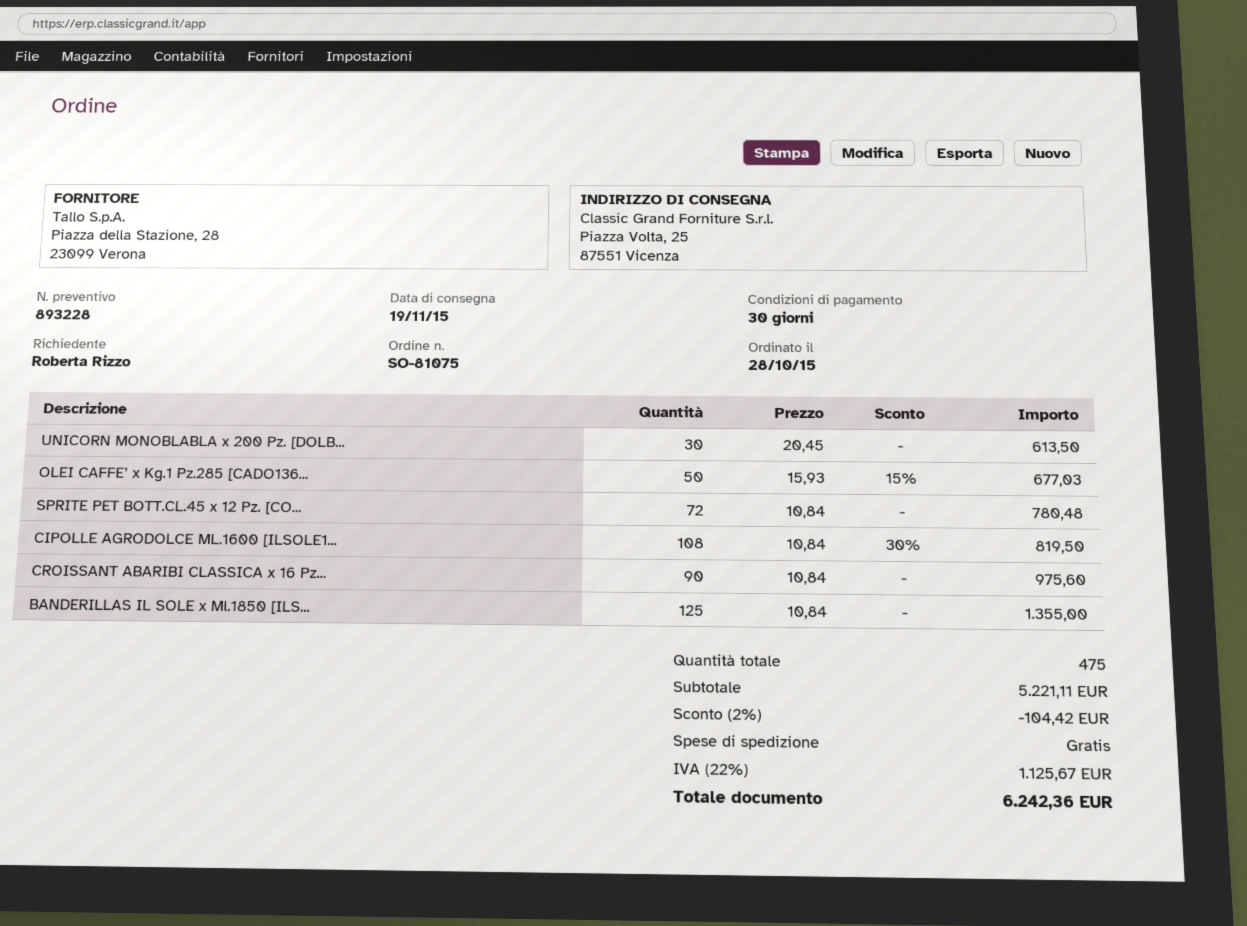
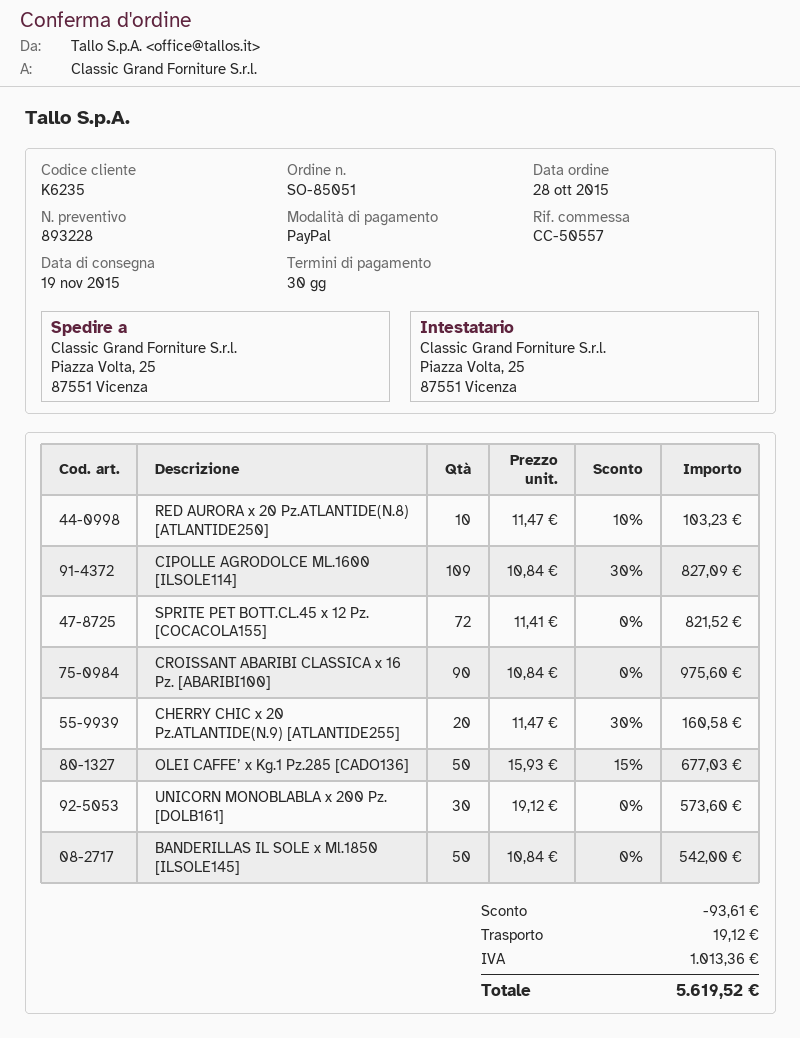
order number: SO-81075 -> SO-85051
UNICORN MONOBLABLA x 200 Pz. [DOLB...: 30 x 20.45 = 613.50 -> 30 x 19.12 = 573.60
SPRITE PET BOTT.CL.45 x 12 Pz. [CO...: 72 x 10.84 = 780.48 -> 72 x 11.41 = 821.52
CIPOLLE AGRODOLCE ML.1600 [ILSOLE1...: 108 x 10.84 - 30% = 819.50 -> 109 x 10.84 - 30% = 827.09
BANDERILLAS IL SOLE x Ml.1850 [ILS...: 125 x 10.84 = 1355.00 -> 50 x 10.84 = 542.00
RED AURORA x 20 Pz.ATLANTIDE(N.8) [ATLANTIDE250]: none -> 10 x 11.47 - 10% = 103.23
CHERRY CHIC x 20 Pz.ATLANTIDE(N.9) [ATLANTIDE255]: none -> 20 x 11.47 - 30% = 160.58
discount: 104.42 -> 93.61
shipping: 0.00 -> 19.12
tax: 1125.67 -> 1013.36
total: 6242.36 -> 5619.52

